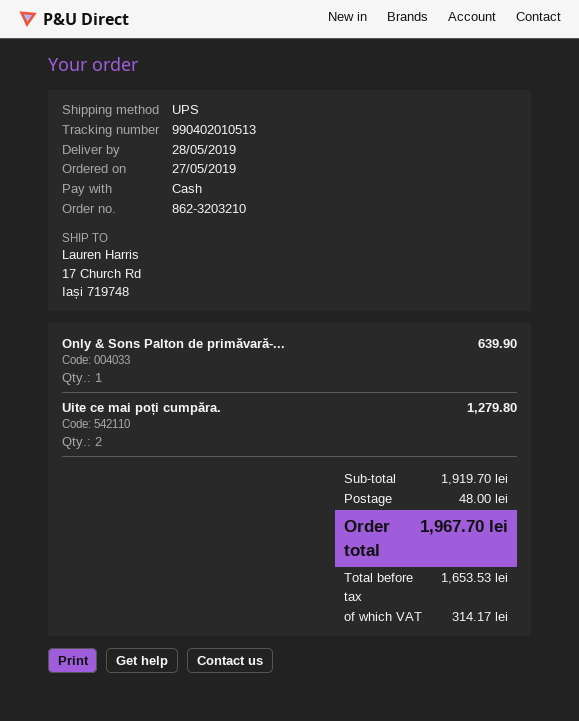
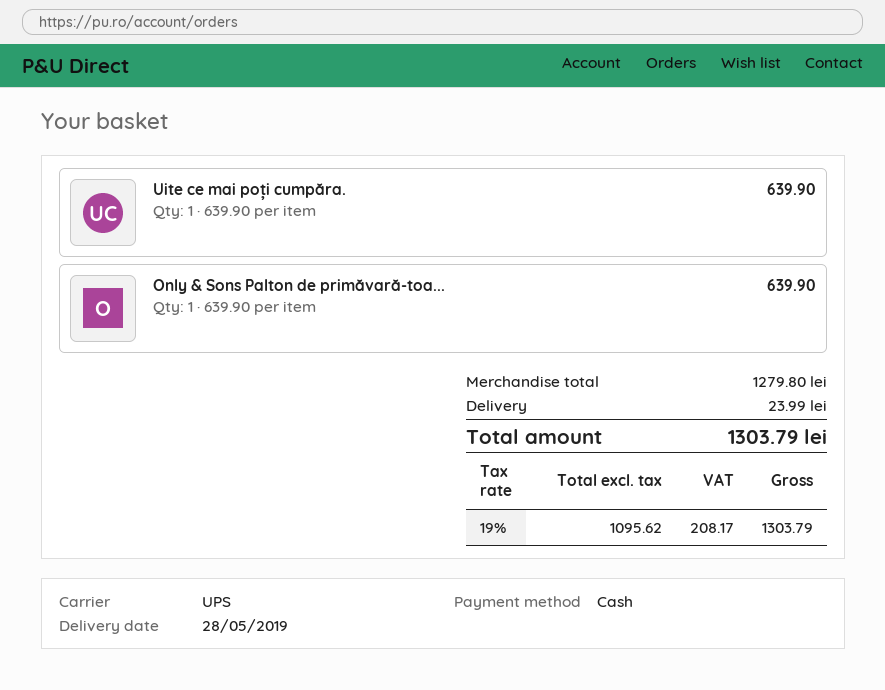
Uite ce mai poți cumpăra.: 2 for 1279.80 -> 1 for 639.90
subtotal: 1919.70 -> 1279.80
shipping: 48.00 -> 23.99
net: 1653.53 -> 1095.62
tax: 314.17 -> 208.17
total: 1967.70 -> 1303.79

